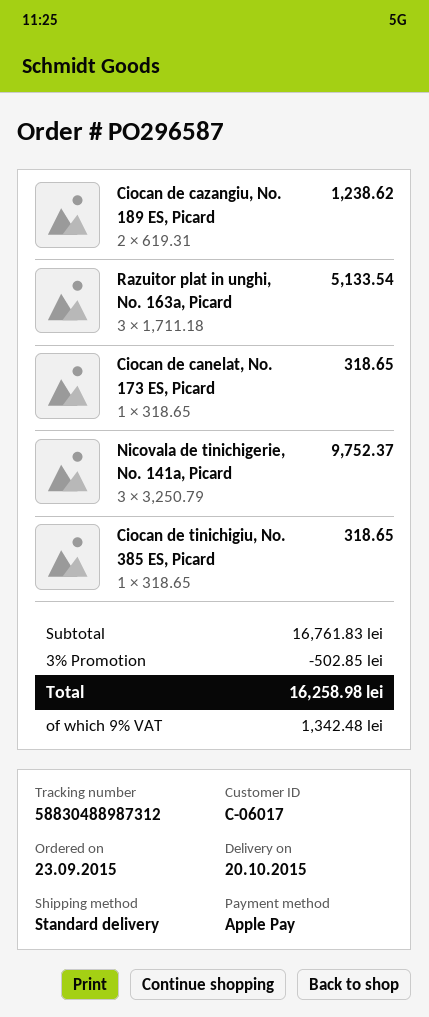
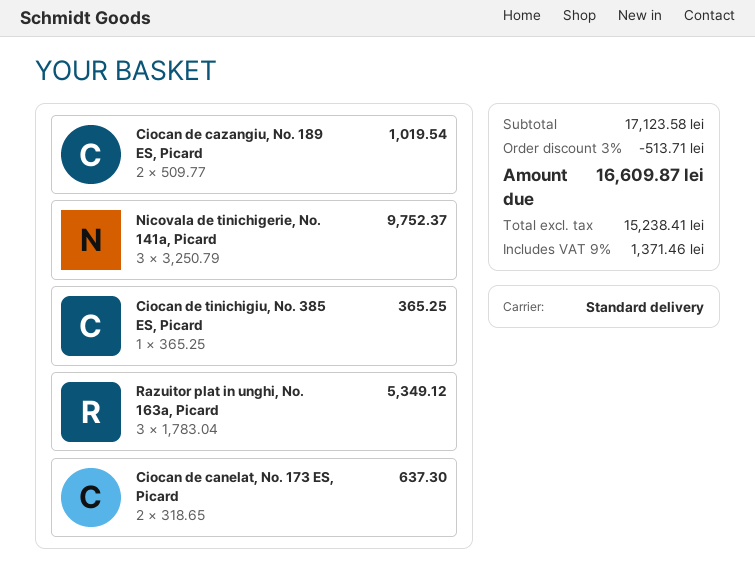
Ciocan de cazangiu, No. 189 ES, Picard: 2 x 619.31 = 1238.62 -> 2 x 509.77 = 1019.54
Razuitor plat in unghi, No. 163a, Picard: 3 x 1711.18 = 5133.54 -> 3 x 1783.04 = 5349.12
Ciocan de canelat, No. 173 ES, Picard: 1 x 318.65 = 318.65 -> 2 x 318.65 = 637.30
Ciocan de tinichigiu, No. 385 ES, Picard: 1 x 318.65 = 318.65 -> 1 x 365.25 = 365.25
subtotal: 16761.83 -> 17123.58
discount: 3% = 502.85 -> 3% = 513.71
tax: 9% = 1342.48 -> 9% = 1371.46
total: 16258.98 -> 16609.87

